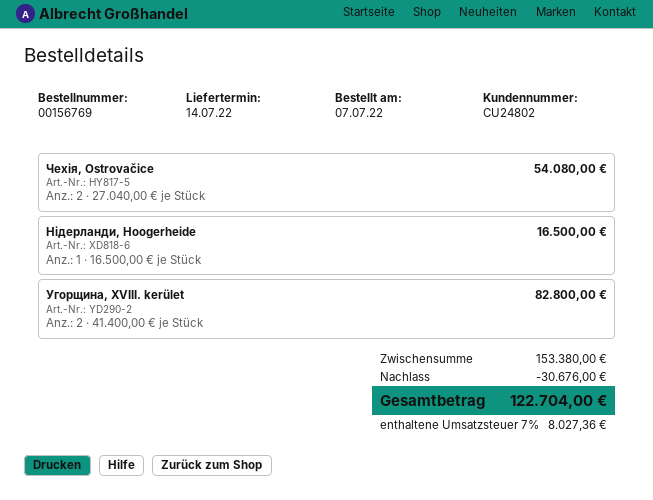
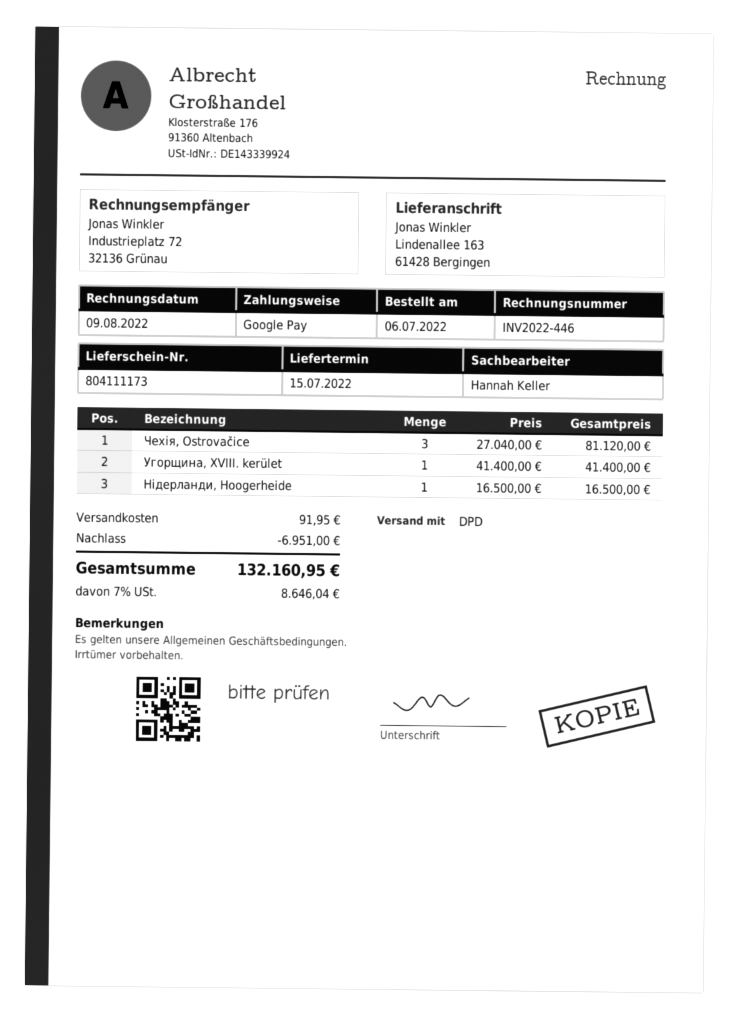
order date: 2022-07-07 -> 2022-07-06
delivery date: 2022-07-14 -> 2022-07-15
Чехія, Ostrovačice: 2 x 27040.00 = 54080.00 -> 3 x 27040.00 = 81120.00
Угорщина, XVIII. kerület: 2 x 41400.00 = 82800.00 -> 1 x 41400.00 = 41400.00
discount: 30676.00 -> 6951.00
shipping: none -> 91.95
tax: 7% = 8027.36 -> 7% = 8646.04
total: 122704.00 -> 132160.95

